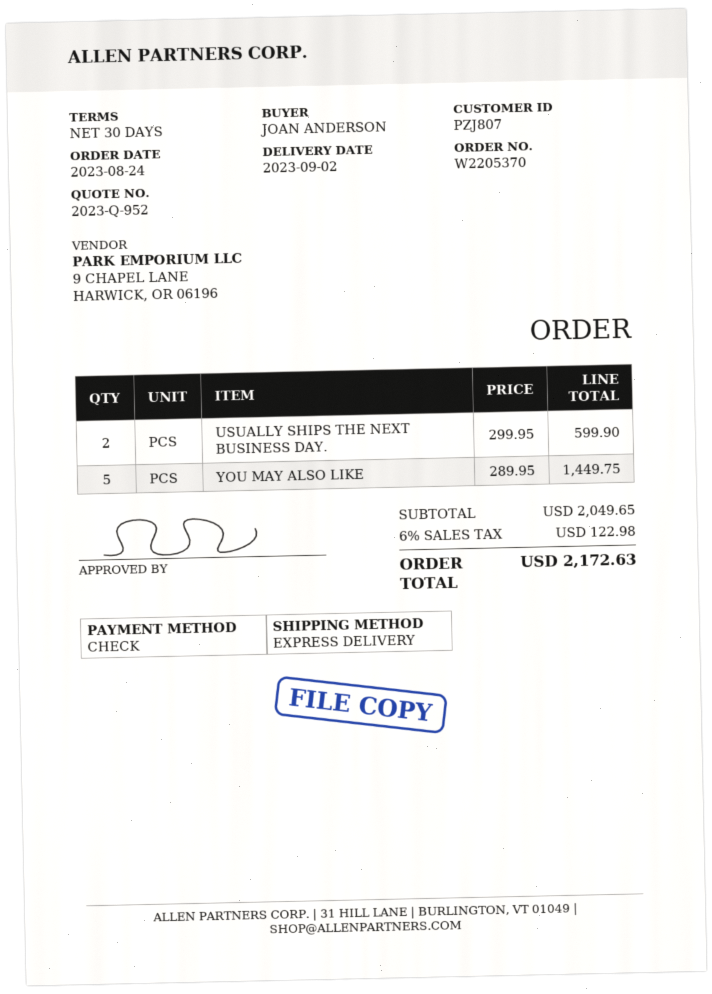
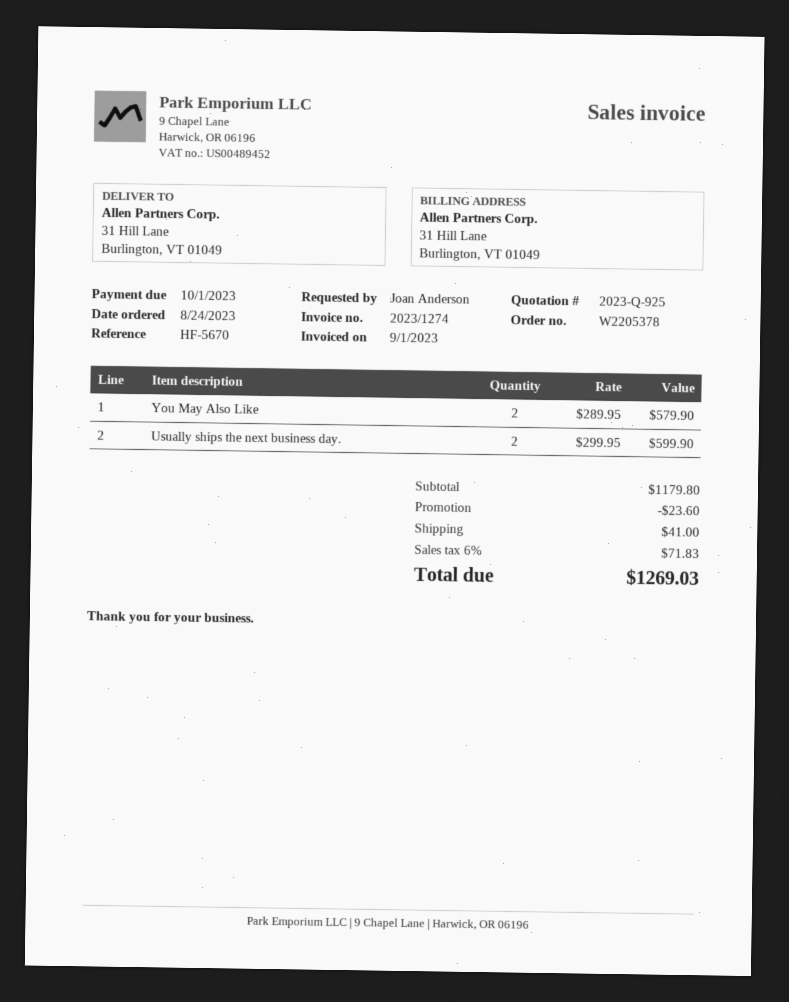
quote number: 2023-Q-952 -> 2023-Q-925
order number: W2205370 -> W2205378
YOU MAY ALSO LIKE: 5 x 289.95 = 1449.75 -> 2 x 289.95 = 579.90
subtotal: 2049.65 -> 1179.80
discount: none -> 23.60
shipping: none -> 41.00
tax: 6% = 122.98 -> 6% = 71.83
total: 2172.63 -> 1269.03

